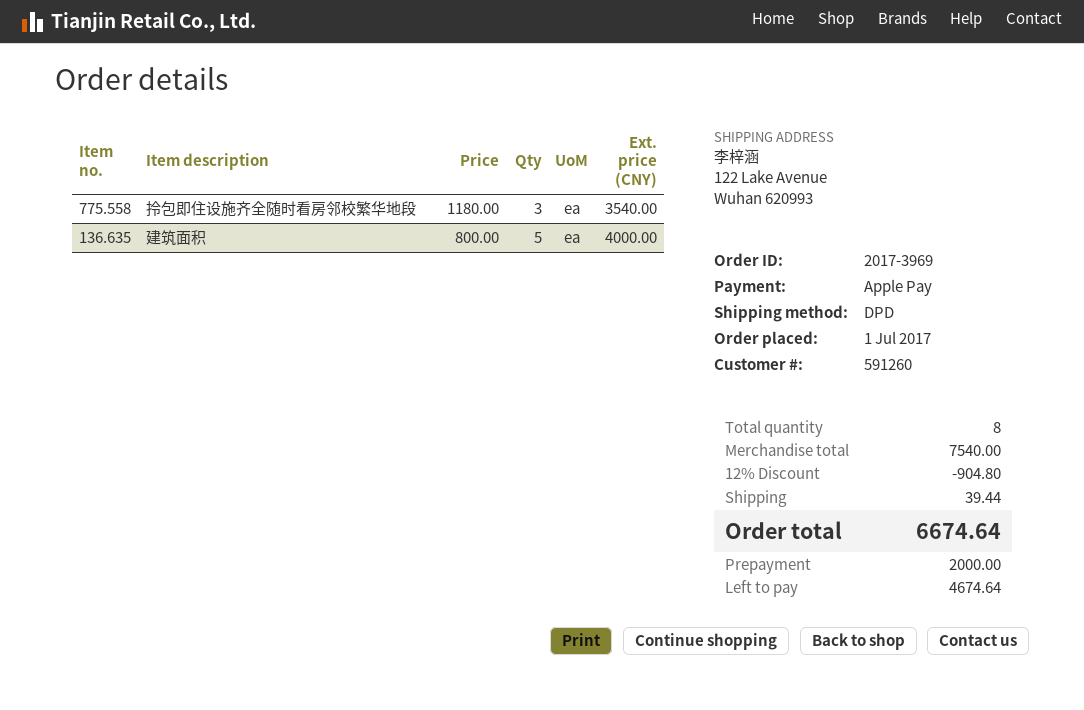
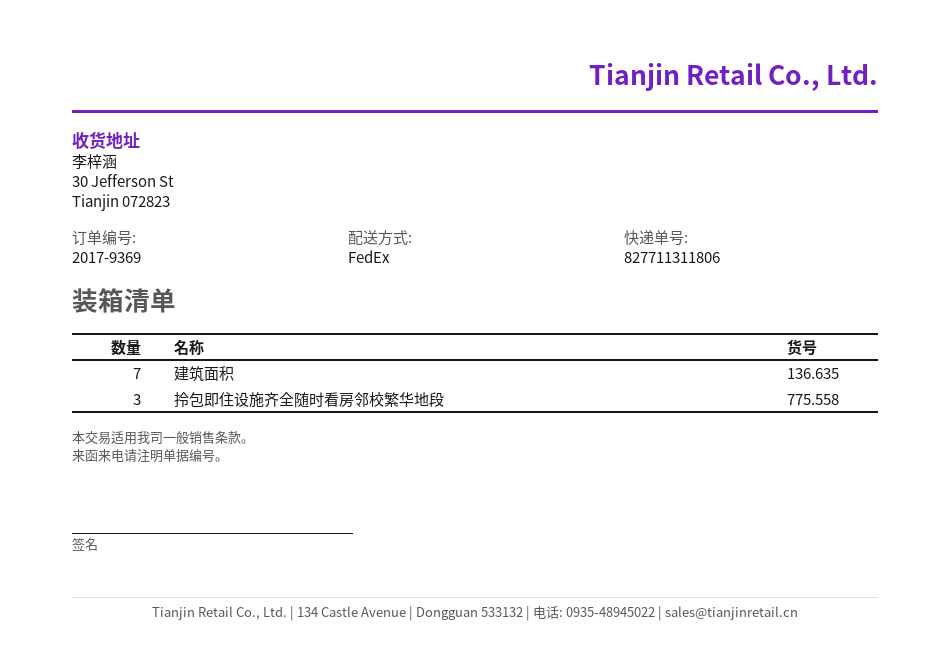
order number: 2017-3969 -> 2017-9369
shipping method: DPD -> FedEx
ship to: 122 Lake Avenue, Wuhan 620993 -> 30 Jefferson St, Tianjin 072823
建筑面积: 5 -> 7

